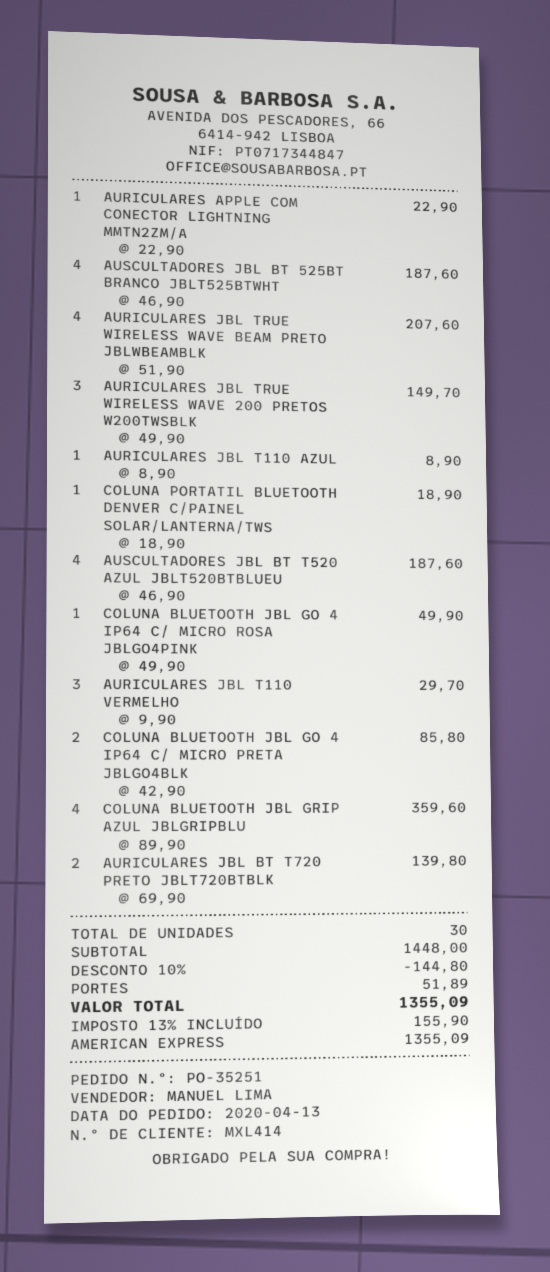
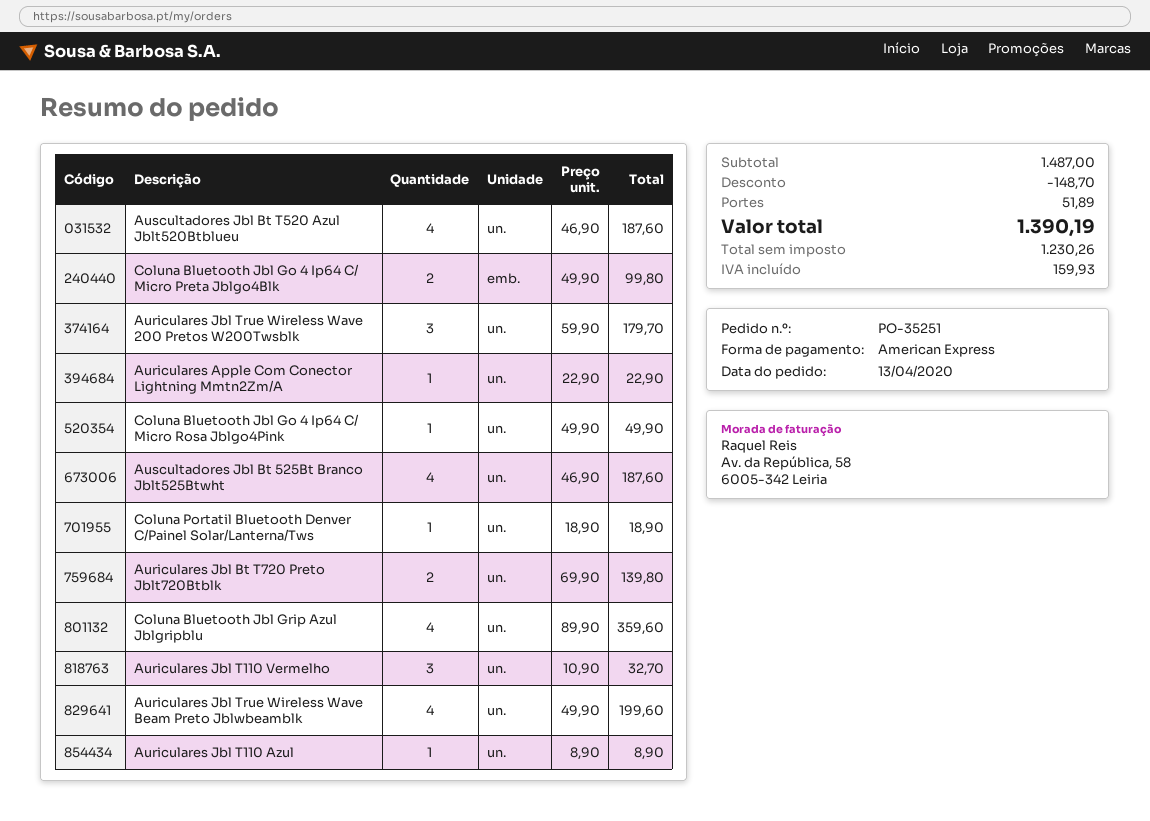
AURICULARES JBL TRUE WIRELESS WAVE BEAM PRETO JBLWBEAMBLK: 4 x 51.90 = 207.60 -> 4 x 49.90 = 199.60
AURICULARES JBL TRUE WIRELESS WAVE 200 PRETOS W200TWSBLK: 3 x 49.90 = 149.70 -> 3 x 59.90 = 179.70
AURICULARES JBL T110 VERMELHO: 3 x 9.90 = 29.70 -> 3 x 10.90 = 32.70
COLUNA BLUETOOTH JBL GO 4 IP64 C/ MICRO PRETA JBLGO4BLK: 2 x 42.90 = 85.80 -> 2 x 49.90 = 99.80
subtotal: 1448.00 -> 1487.00
discount: 144.80 -> 148.70
tax: 155.90 -> 159.93
total: 1355.09 -> 1390.19

